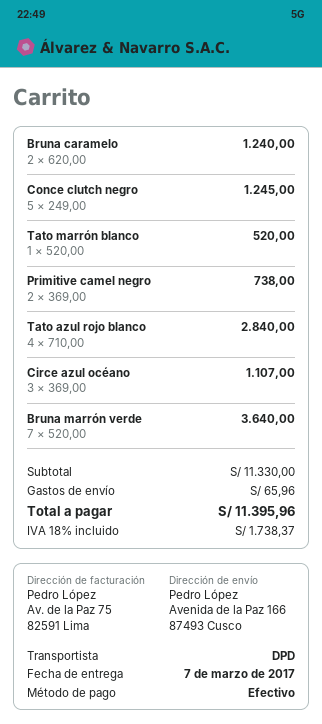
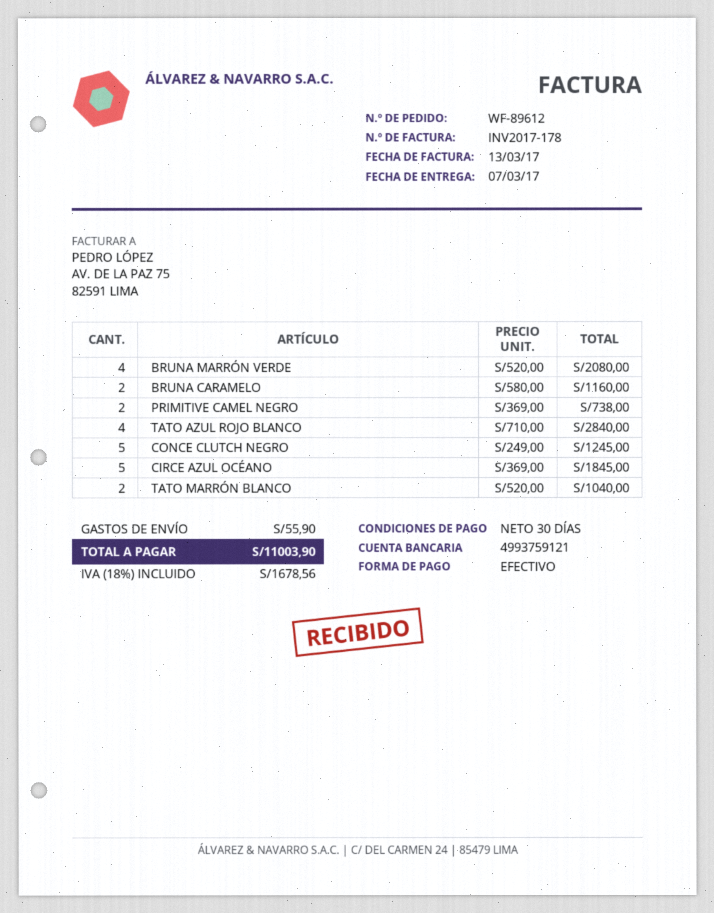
Bruna caramelo: 2 x 620.00 = 1240.00 -> 2 x 580.00 = 1160.00
Tato marrón blanco: 1 x 520.00 = 520.00 -> 2 x 520.00 = 1040.00
Circe azul océano: 3 x 369.00 = 1107.00 -> 5 x 369.00 = 1845.00
Bruna marrón verde: 7 x 520.00 = 3640.00 -> 4 x 520.00 = 2080.00
shipping: 65.96 -> 55.90
tax: 18% = 1738.37 -> 18% = 1678.56
total: 11395.96 -> 11003.90

